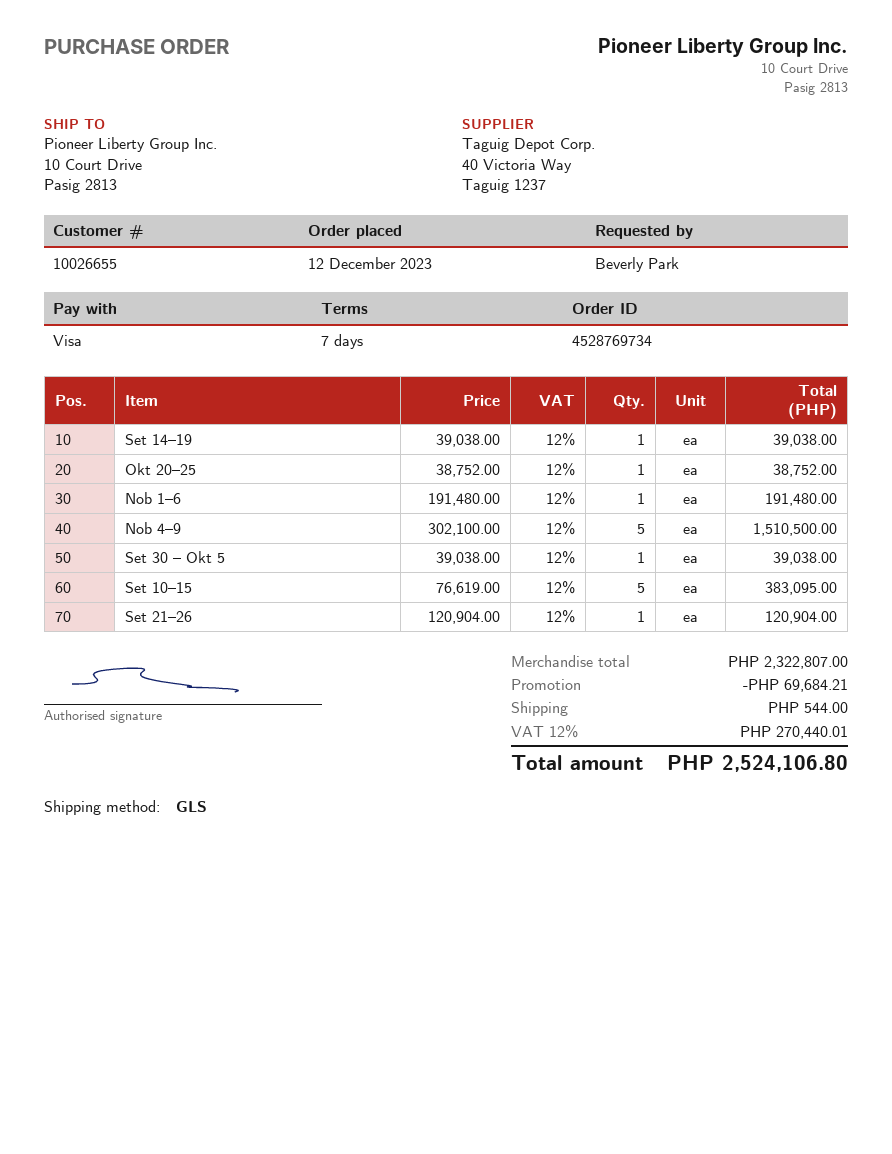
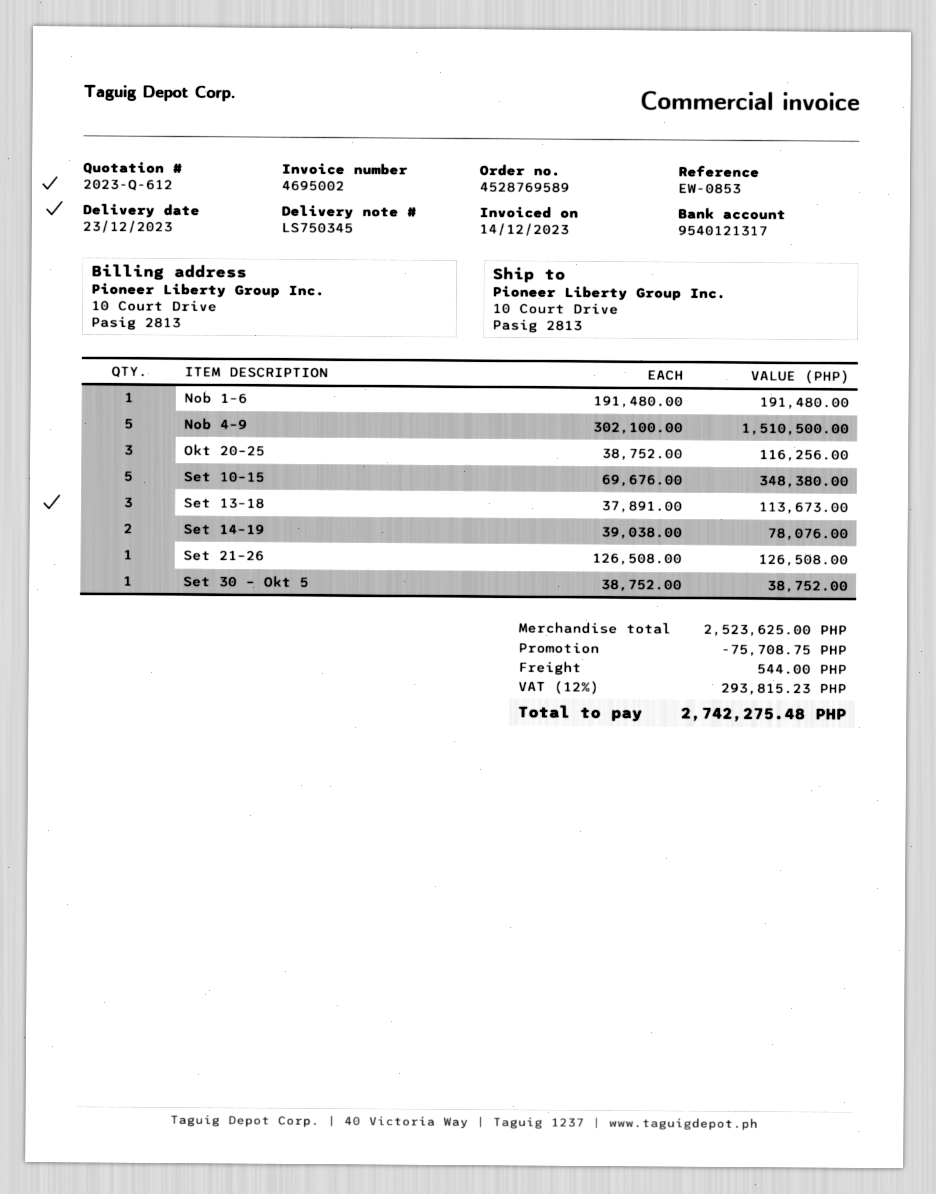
order number: 4528769734 -> 4528769589
Set 14–19: 1 x 39038.00 = 39038.00 -> 2 x 39038.00 = 78076.00
Okt 20–25: 1 x 38752.00 = 38752.00 -> 3 x 38752.00 = 116256.00
Set 30 – Okt 5: 1 x 39038.00 = 39038.00 -> 1 x 38752.00 = 38752.00
Set 10–15: 5 x 76619.00 = 383095.00 -> 5 x 69676.00 = 348380.00
Set 21–26: 1 x 120904.00 = 120904.00 -> 1 x 126508.00 = 126508.00
Set 13–18: none -> 3 x 37891.00 = 113673.00
subtotal: 2322807.00 -> 2523625.00
discount: 69684.21 -> 75708.75
tax: 12% = 270440.01 -> 12% = 293815.23
total: 2524106.80 -> 2742275.48

